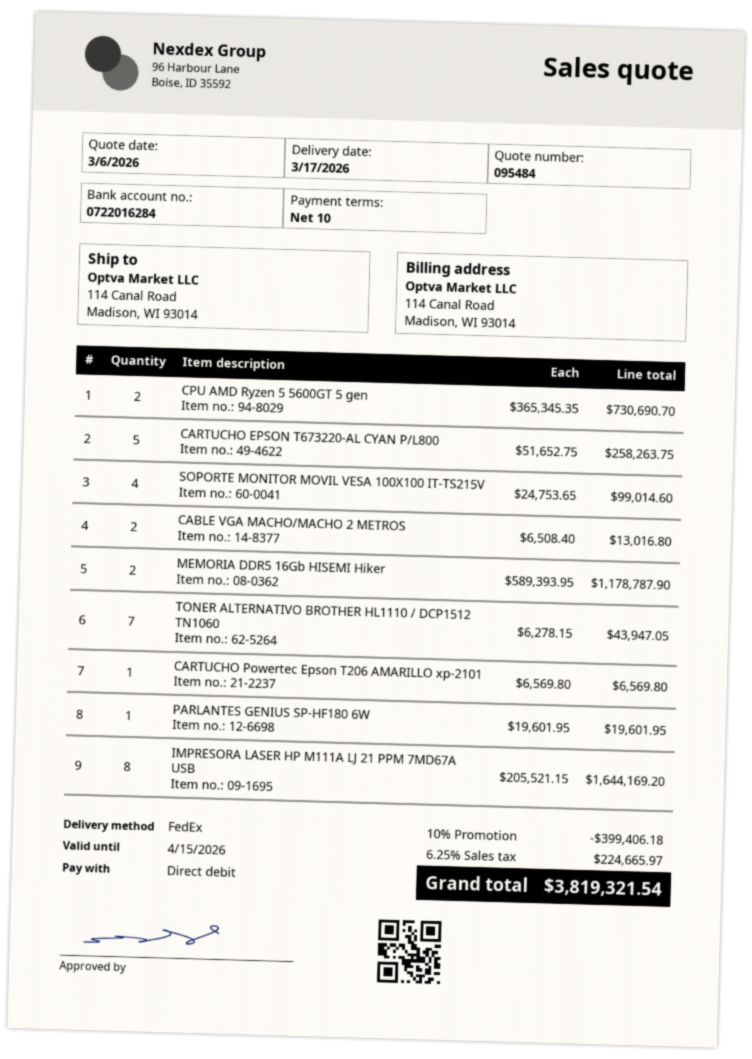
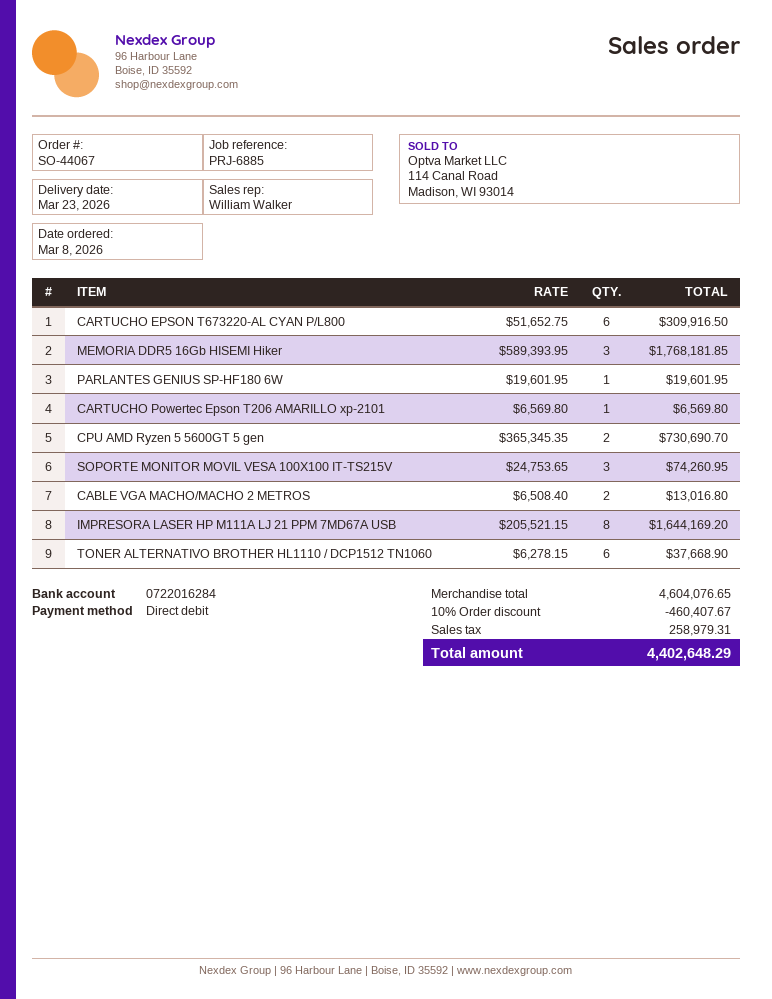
delivery date: 2026-03-17 -> 2026-03-23
CARTUCHO EPSON T673220-AL CYAN P/L800: 5 x 51652.75 = 258263.75 -> 6 x 51652.75 = 309916.50
SOPORTE MONITOR MOVIL VESA 100X100 IT-TS215V: 4 x 24753.65 = 99014.60 -> 3 x 24753.65 = 74260.95
MEMORIA DDR5 16Gb HISEMI Hiker: 2 x 589393.95 = 1178787.90 -> 3 x 589393.95 = 1768181.85
TONER ALTERNATIVO BROTHER HL1110 / DCP1512 TN1060: 7 x 6278.15 = 43947.05 -> 6 x 6278.15 = 37668.90
discount: 10% = 399406.18 -> 10% = 460407.67
tax: 224665.97 -> 258979.31
total: 3819321.54 -> 4402648.29

